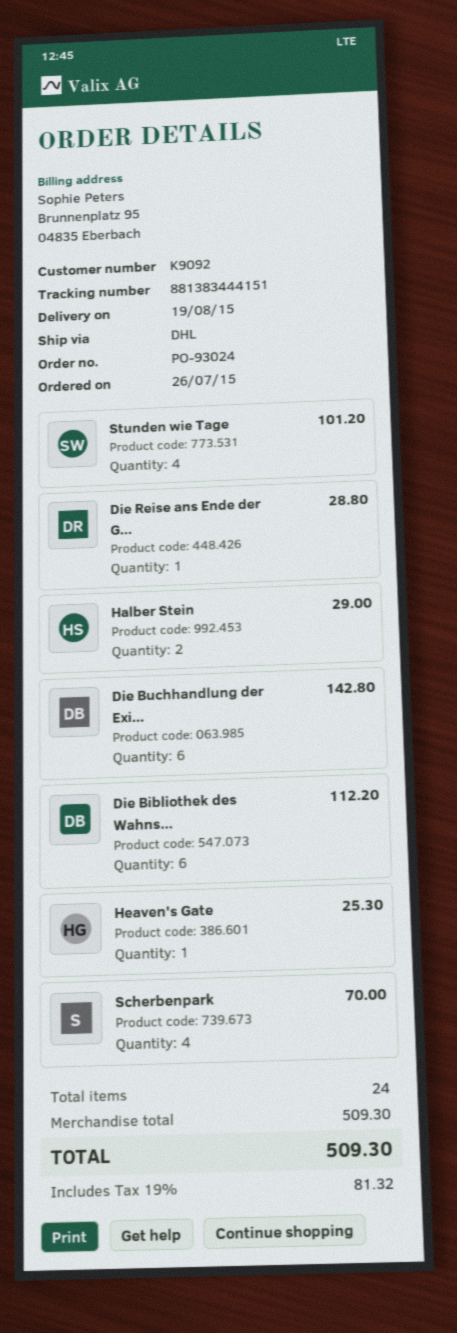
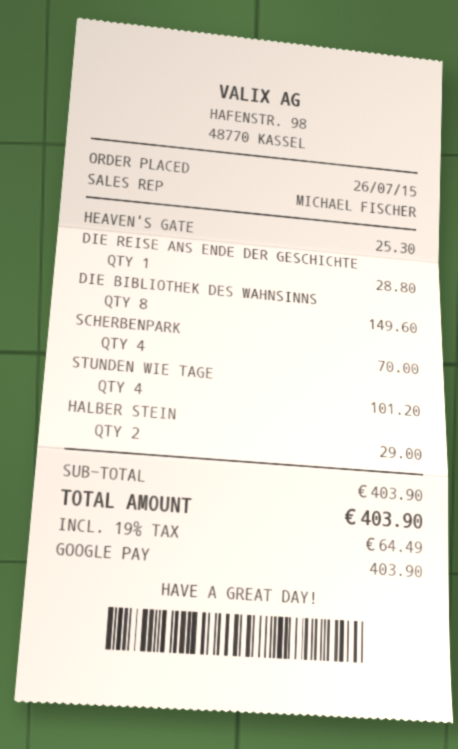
Die Buchhandlung der Exi...: 6 for 142.80 -> none
Die Bibliothek des Wahns...: 6 for 112.20 -> 8 for 149.60
subtotal: 509.30 -> 403.90
tax: 19% = 81.32 -> 19% = 64.49
total: 509.30 -> 403.90

